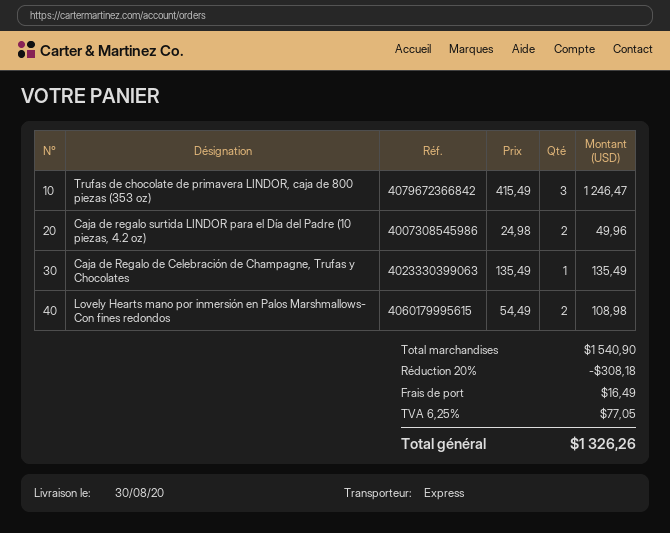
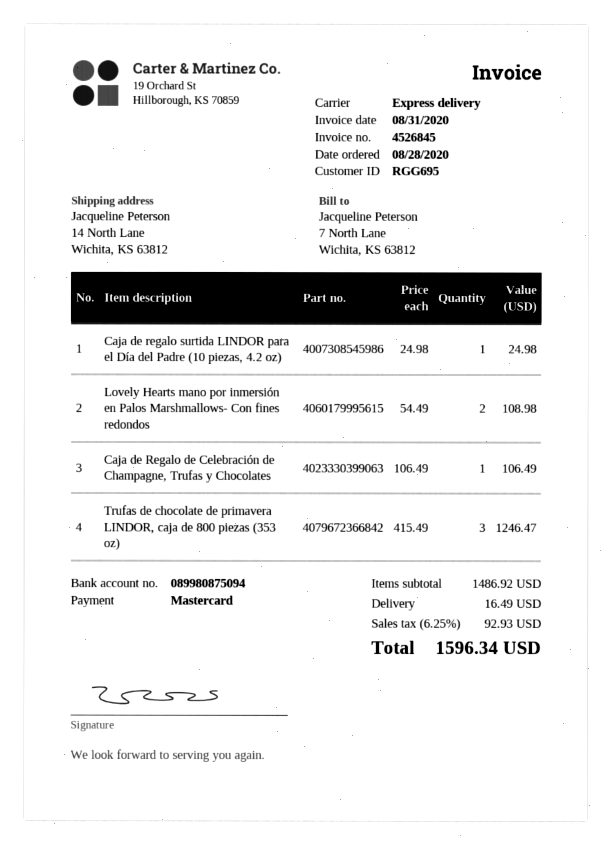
Caja de regalo surtida LINDOR para el Día del Padre (10 piezas, 4.2 oz): 2 x 24.98 = 49.96 -> 1 x 24.98 = 24.98
Caja de Regalo de Celebración de Champagne, Trufas y Chocolates: 1 x 135.49 = 135.49 -> 1 x 106.49 = 106.49
subtotal: 1540.90 -> 1486.92
discount: 20% = 308.18 -> none
tax: 6.25% = 77.05 -> 6.25% = 92.93
total: 1326.26 -> 1596.34

